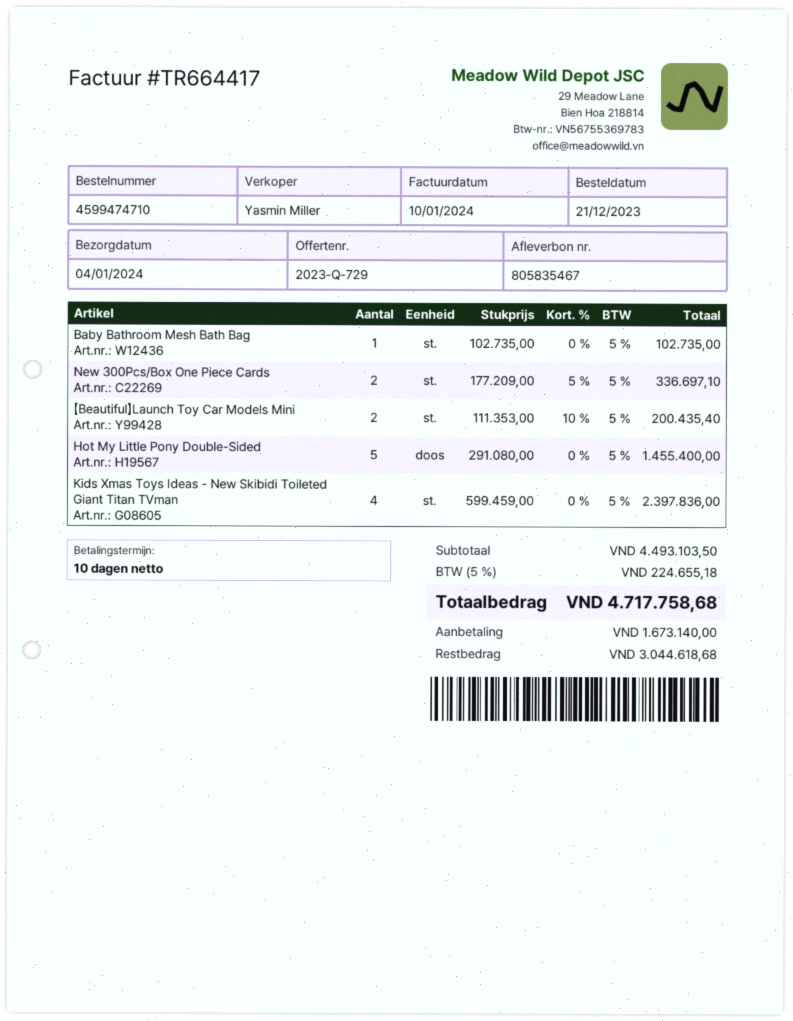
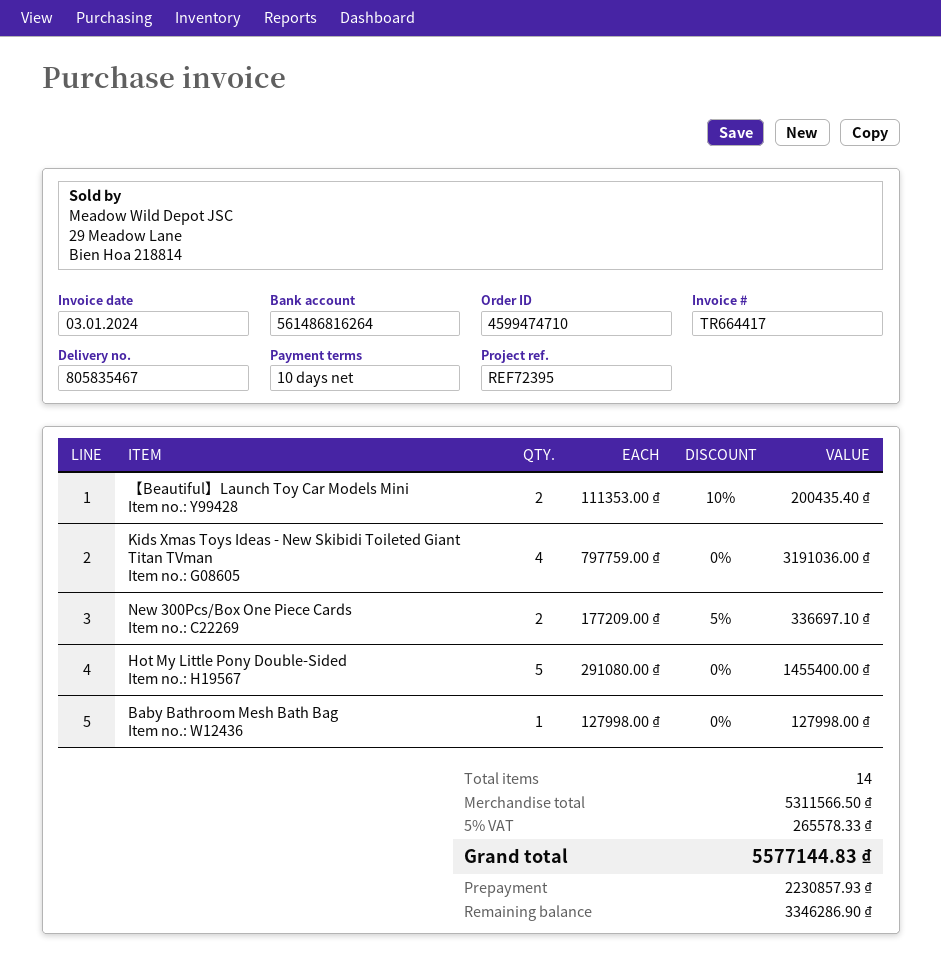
invoice date: 2024-01-10 -> 2024-01-03
Baby Bathroom Mesh Bath Bag: 1 x 102735.00 = 102735.00 -> 1 x 127998.00 = 127998.00
Kids Xmas Toys Ideas - New Skibidi Toileted Giant Titan TVman: 4 x 599459.00 = 2397836.00 -> 4 x 797759.00 = 3191036.00
subtotal: 4493103.50 -> 5311566.50
tax: 5% = 224655.18 -> 5% = 265578.33
total: 4717758.68 -> 5577144.83
deposit: 1673140.00 -> 2230857.93
balance: 3044618.68 -> 3346286.90

